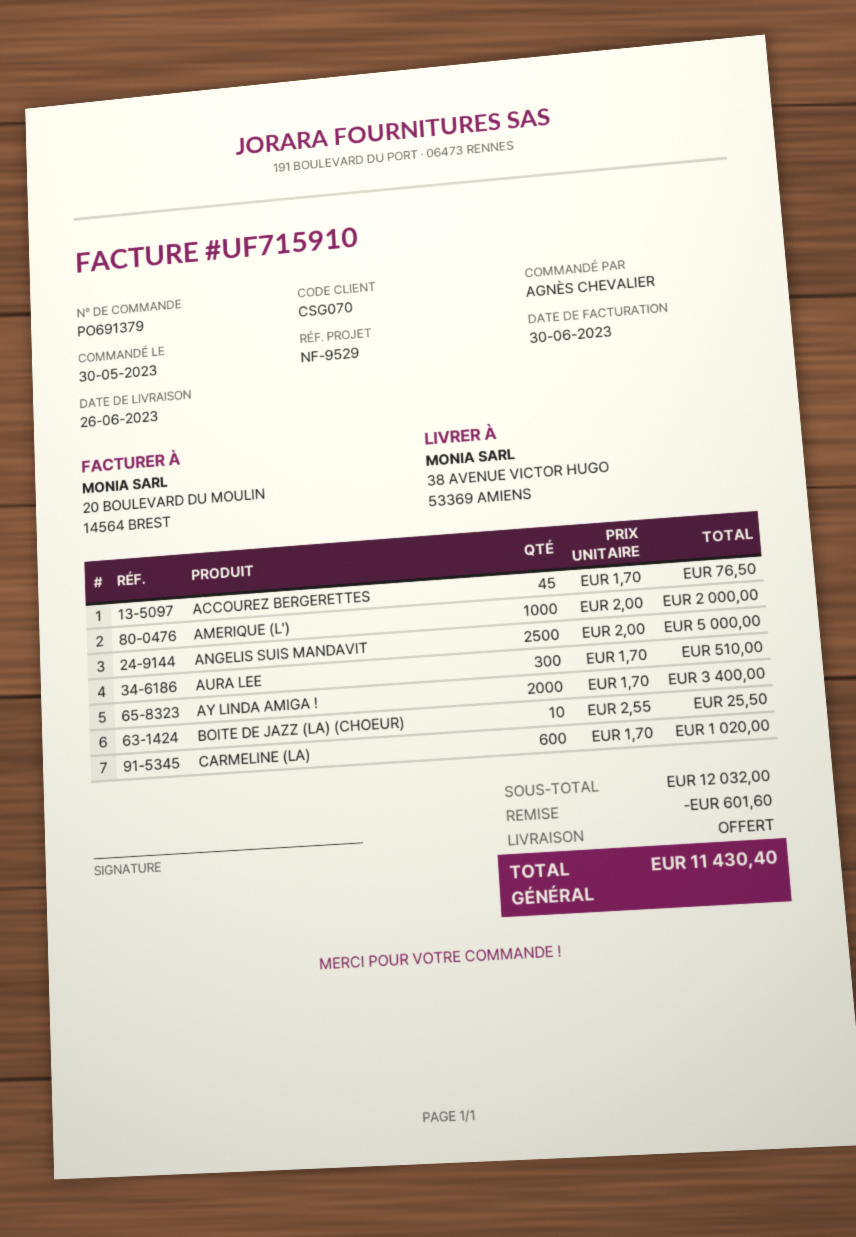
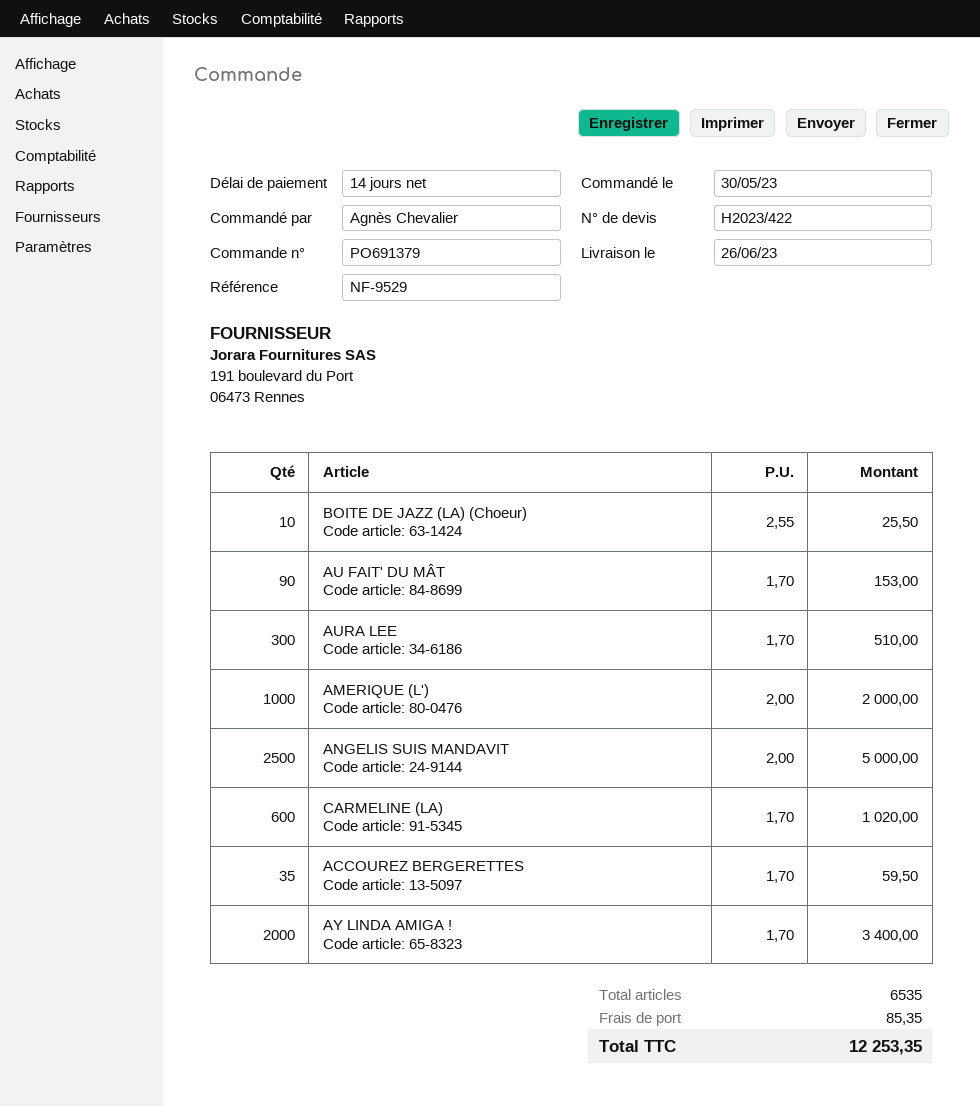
ACCOUREZ BERGERETTES: 45 x 1.70 = 76.50 -> 35 x 1.70 = 59.50
AU FAIT' DU MÂT: none -> 90 x 1.70 = 153.00
discount: 601.60 -> none
shipping: 0.00 -> 85.35
total: 11430.40 -> 12253.35

